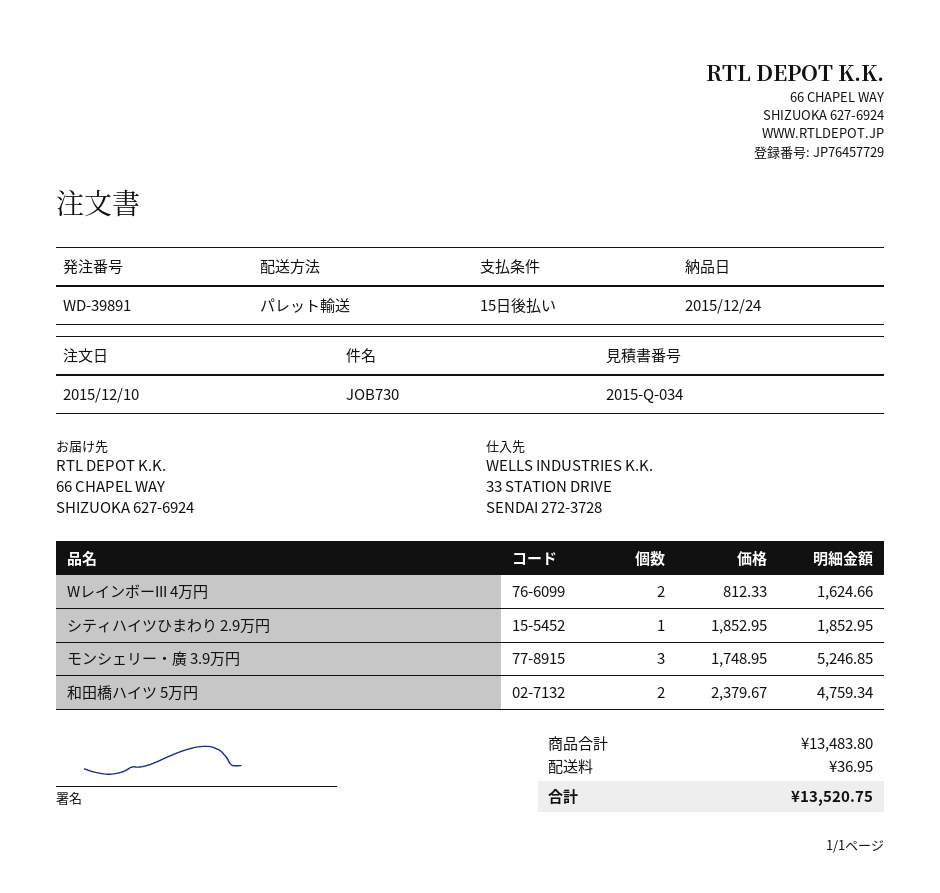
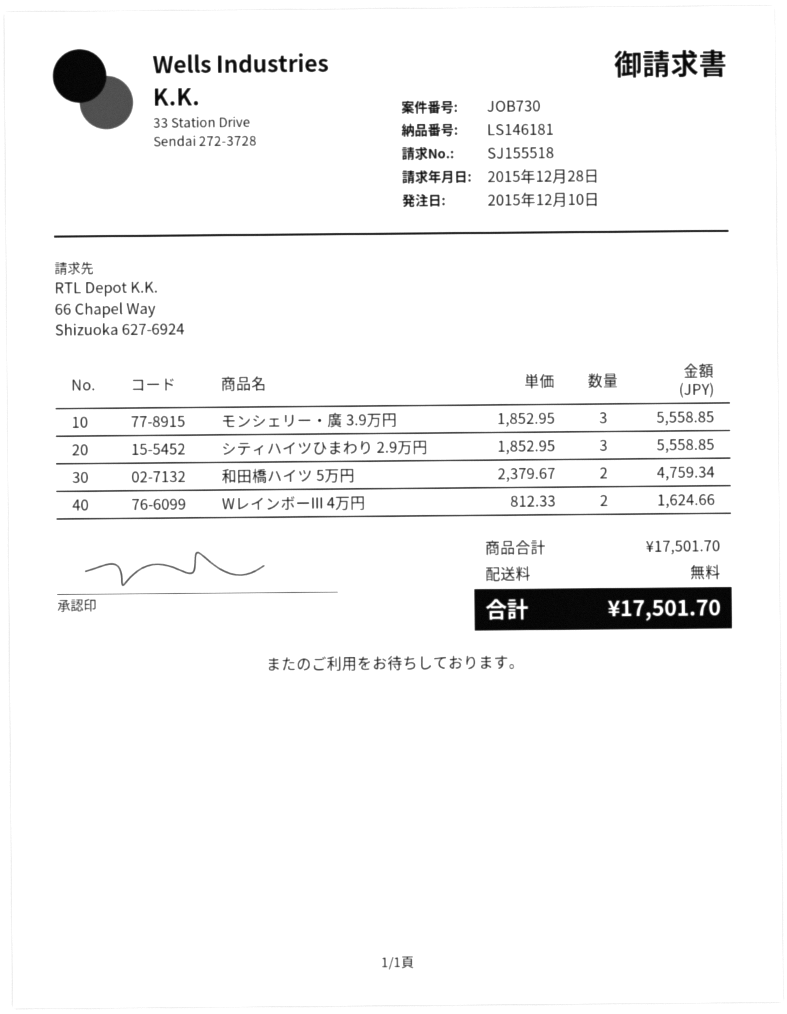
シティハイツひまわり 2.9万円: 1 x 1852.95 = 1852.95 -> 3 x 1852.95 = 5558.85
モンシェリー・廣 3.9万円: 3 x 1748.95 = 5246.85 -> 3 x 1852.95 = 5558.85
subtotal: 13483.80 -> 17501.70
shipping: 36.95 -> 0.00
total: 13520.75 -> 17501.70

